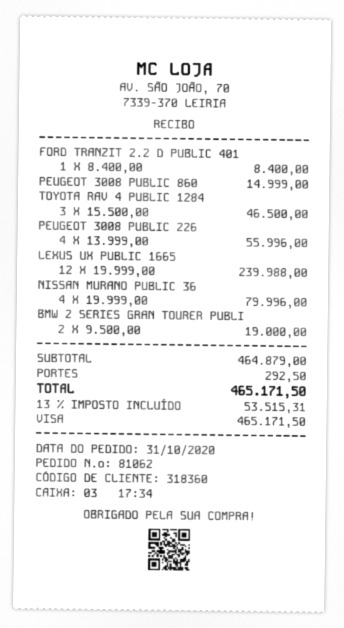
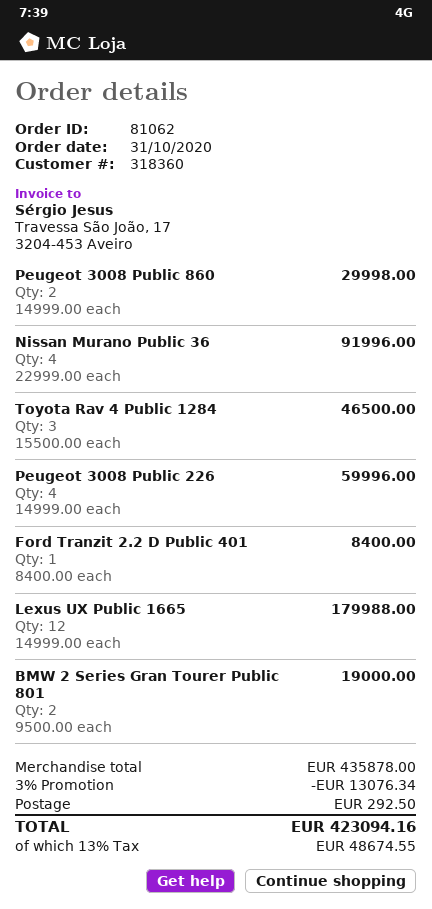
PEUGEOT 3008 PUBLIC 860: 1 x 14999.00 = 14999.00 -> 2 x 14999.00 = 29998.00
PEUGEOT 3008 PUBLIC 226: 4 x 13999.00 = 55996.00 -> 4 x 14999.00 = 59996.00
LEXUS UX PUBLIC 1665: 12 x 19999.00 = 239988.00 -> 12 x 14999.00 = 179988.00
NISSAN MURANO PUBLIC 36: 4 x 19999.00 = 79996.00 -> 4 x 22999.00 = 91996.00
subtotal: 464879.00 -> 435878.00
discount: none -> 3% = 13076.34
tax: 13% = 53515.31 -> 13% = 48674.55
total: 465171.50 -> 423094.16

